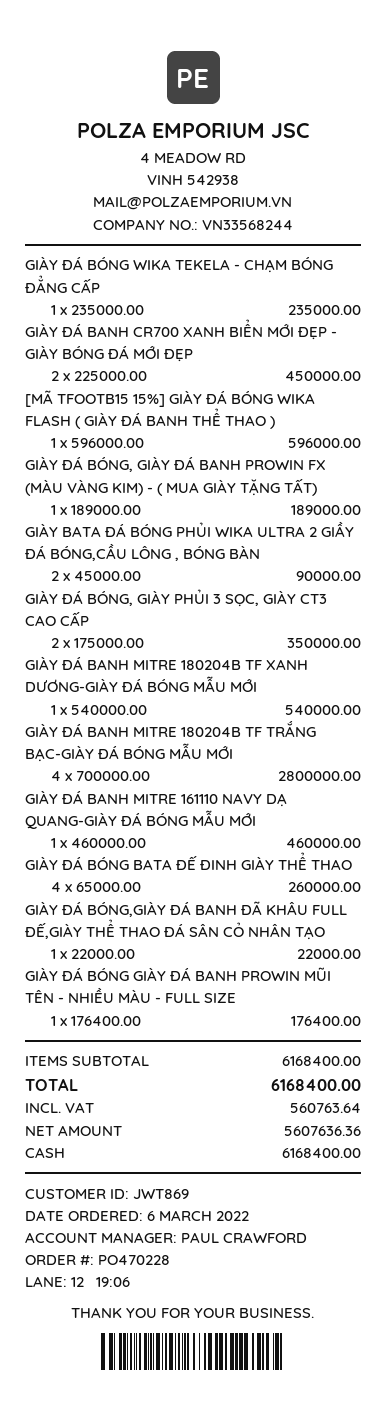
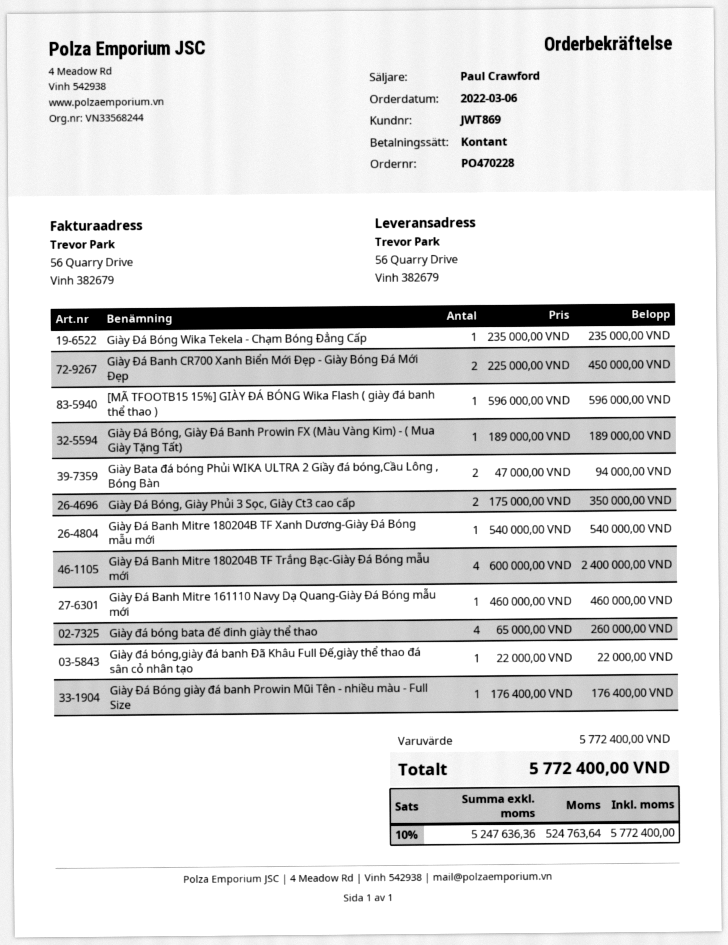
GIÀY BATA ĐÁ BÓNG PHỦI WIKA ULTRA 2 GIẦY ĐÁ BÓNG,CẦU LÔNG , BÓNG BÀN: 2 x 45000.00 = 90000.00 -> 2 x 47000.00 = 94000.00
GIÀY ĐÁ BANH MITRE 180204B TF TRẮNG BẠC-GIÀY ĐÁ BÓNG MẪU MỚI: 4 x 700000.00 = 2800000.00 -> 4 x 600000.00 = 2400000.00
subtotal: 6168400.00 -> 5772400.00
net: 5607636.36 -> 5247636.36
tax: 560763.64 -> 524763.64
total: 6168400.00 -> 5772400.00

